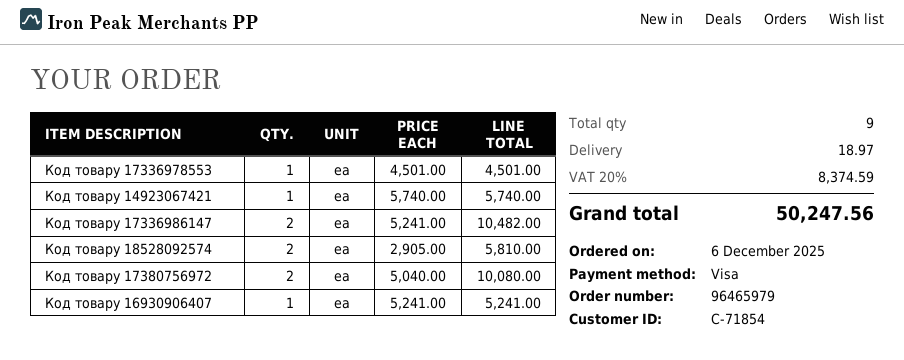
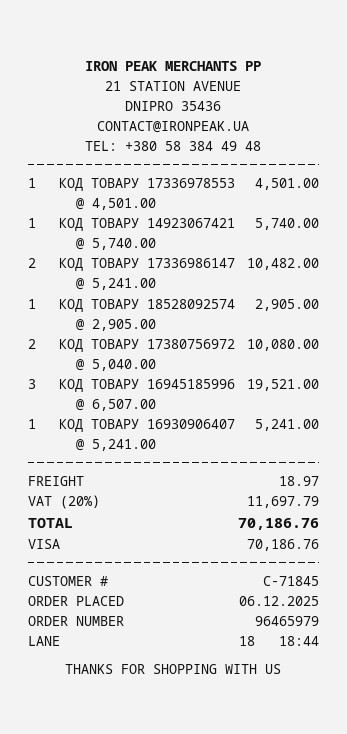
customer number: C-71854 -> C-71845
Код товару 18528092574: 2 x 2905.00 = 5810.00 -> 1 x 2905.00 = 2905.00
КОД ТОВАРУ 16945185996: none -> 3 x 6507.00 = 19521.00
tax: 20% = 8374.59 -> 20% = 11697.79
total: 50247.56 -> 70186.76

